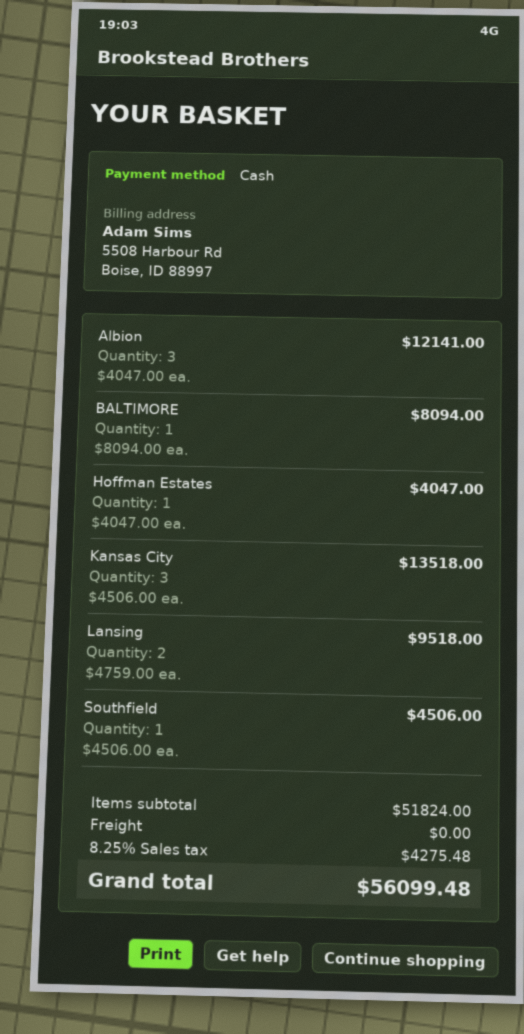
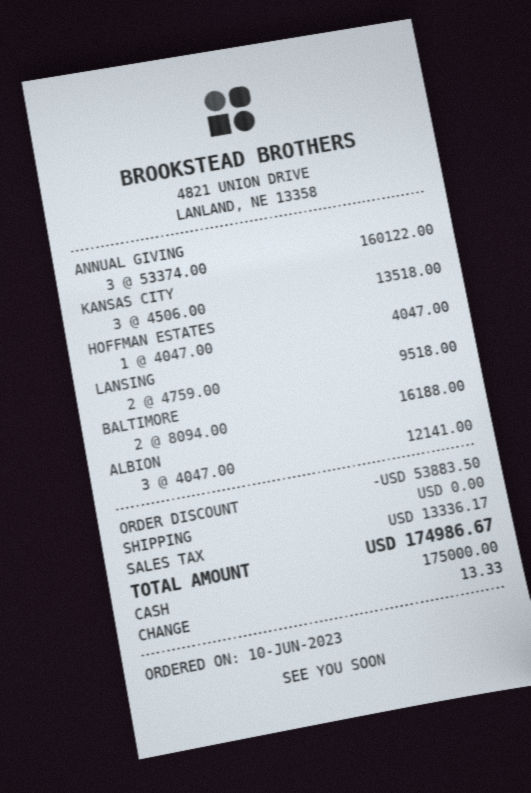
BALTIMORE: 1 x 8094.00 = 8094.00 -> 2 x 8094.00 = 16188.00
Southfield: 1 x 4506.00 = 4506.00 -> none
ANNUAL GIVING: none -> 3 x 53374.00 = 160122.00
discount: none -> 53883.50
tax: 4275.48 -> 13336.17
total: 56099.48 -> 174986.67

